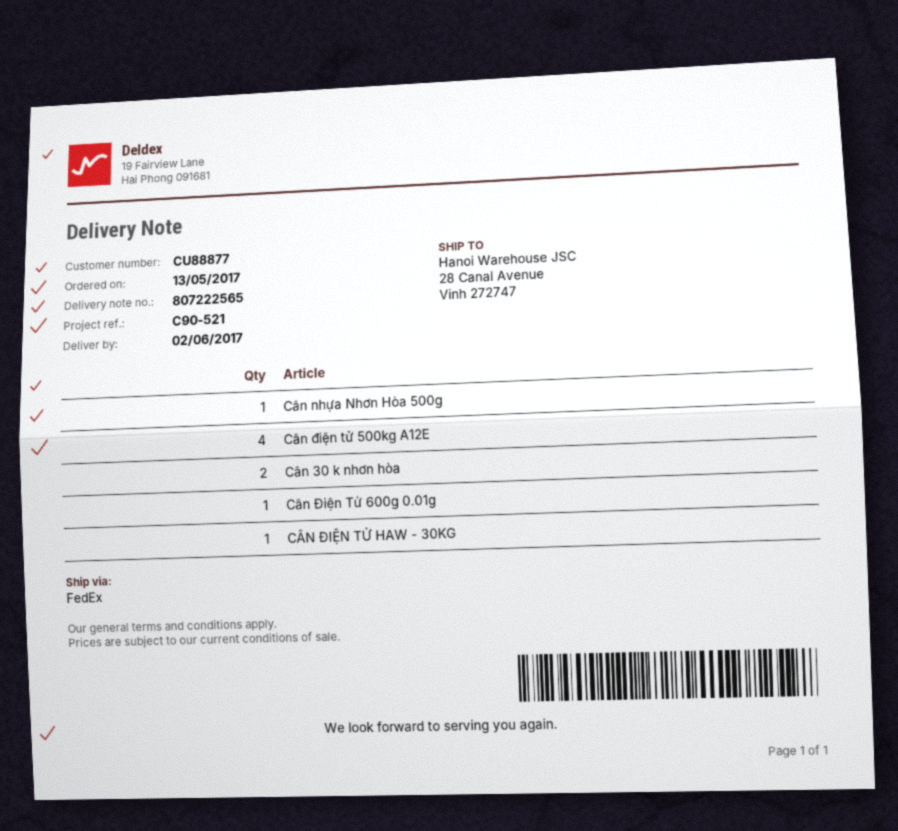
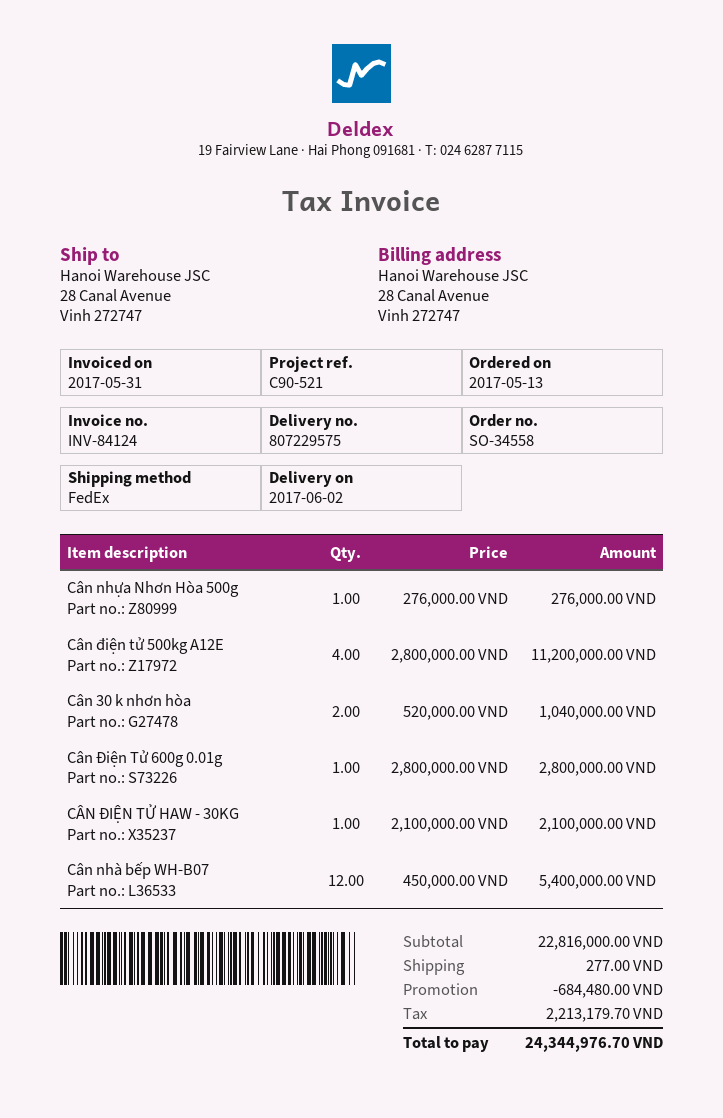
delivery note number: 807222565 -> 807229575
Cân nhà bếp WH-B07: none -> 12

